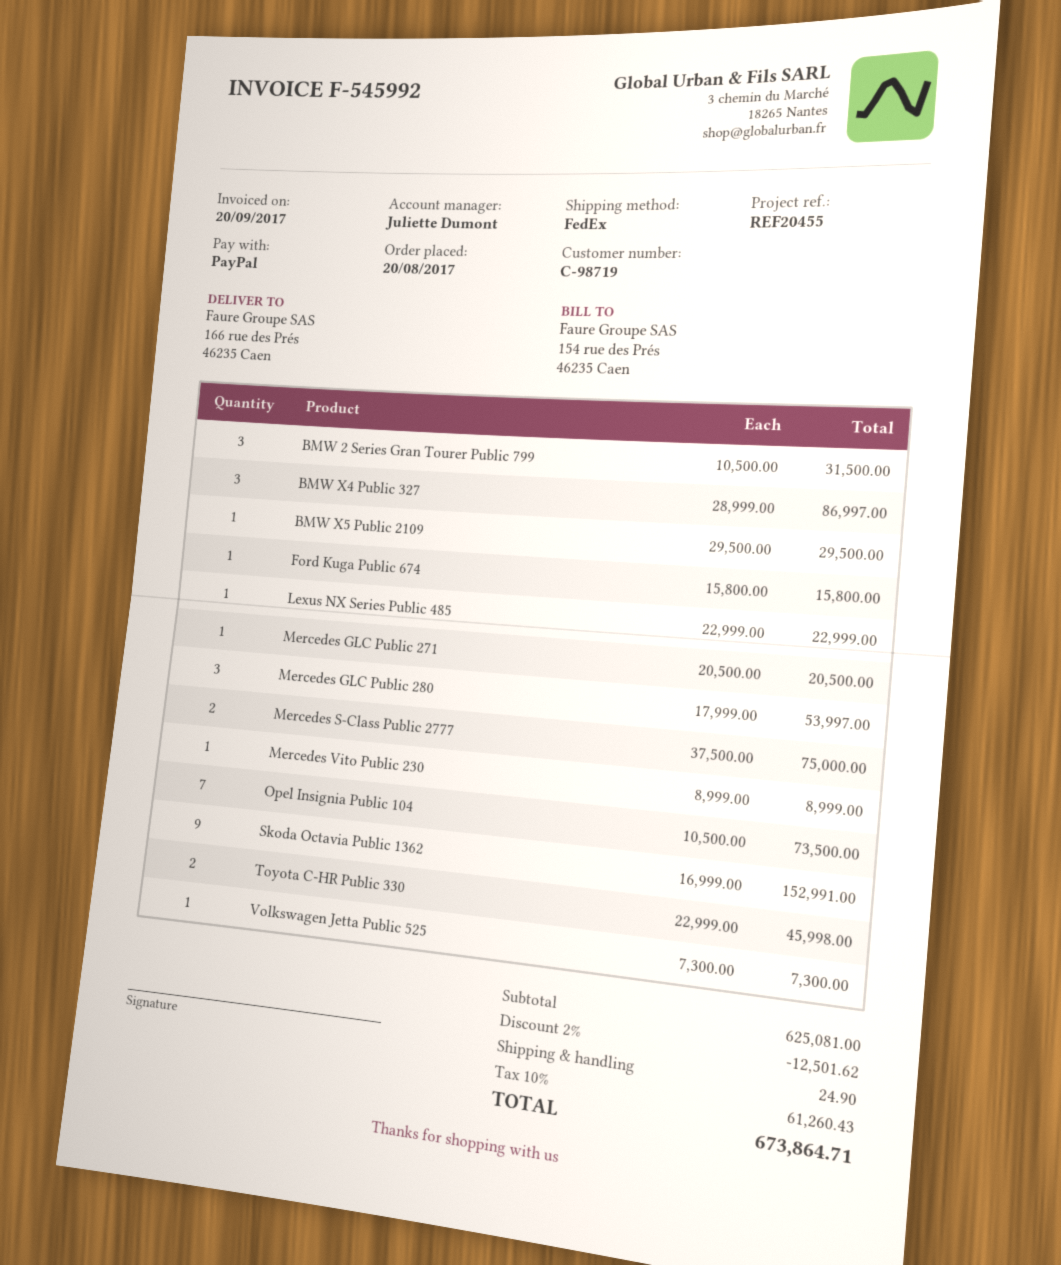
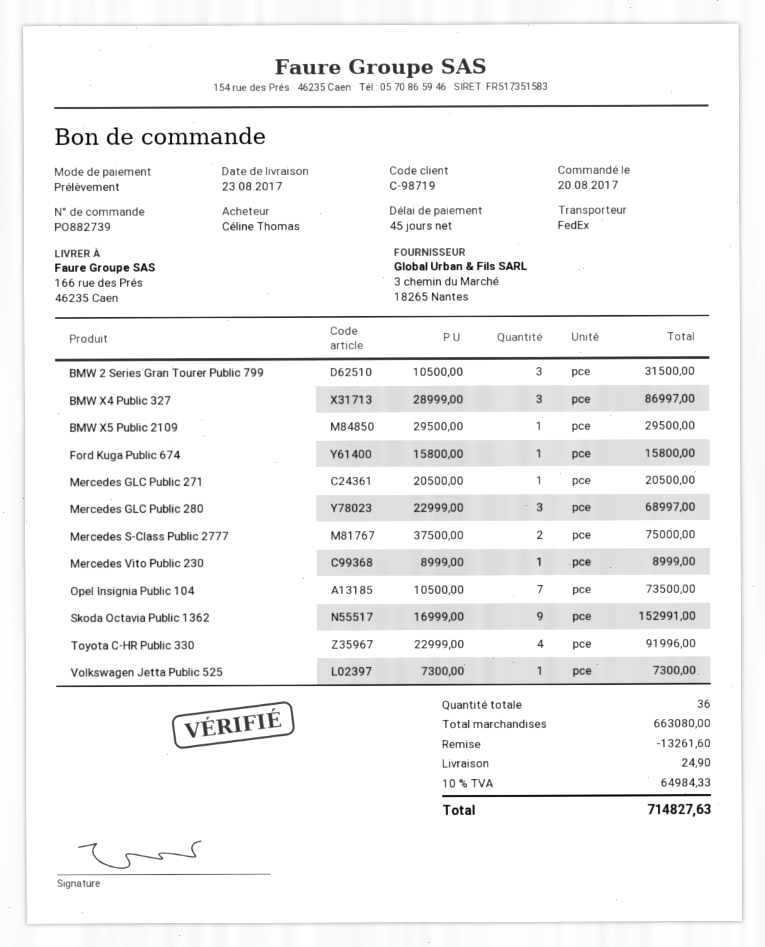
payment method: PayPal -> direct debit
Lexus NX Series Public 485: 1 x 22999.00 = 22999.00 -> none
Mercedes GLC Public 280: 3 x 17999.00 = 53997.00 -> 3 x 22999.00 = 68997.00
Toyota C-HR Public 330: 2 x 22999.00 = 45998.00 -> 4 x 22999.00 = 91996.00
subtotal: 625081.00 -> 663080.00
discount: 12501.62 -> 13261.60
tax: 10% = 61260.43 -> 10% = 64984.33
total: 673864.71 -> 714827.63

